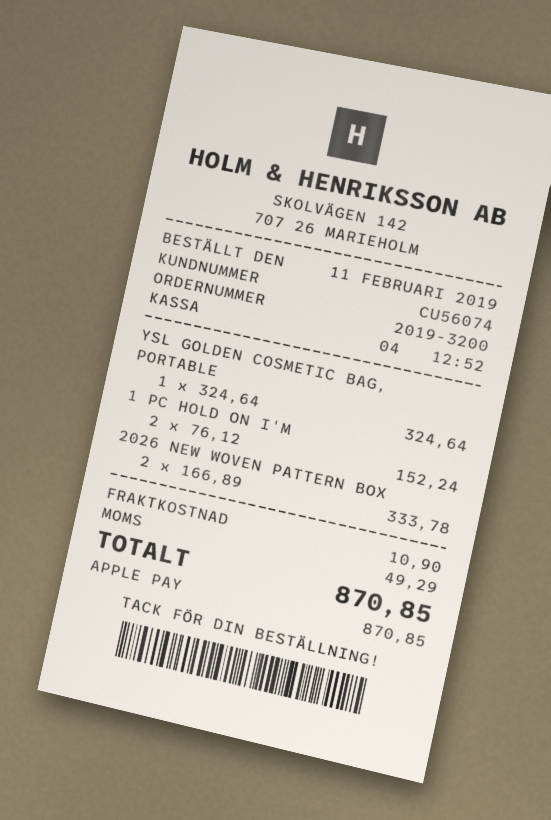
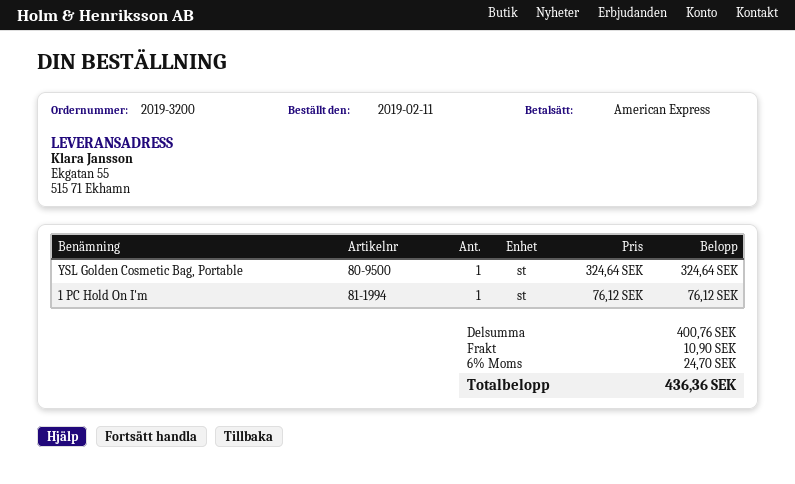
payment method: Apple Pay -> American Express
1 PC HOLD ON I'M: 2 x 76.12 = 152.24 -> 1 x 76.12 = 76.12
2026 NEW WOVEN PATTERN BOX: 2 x 166.89 = 333.78 -> none
tax: 49.29 -> 24.70
total: 870.85 -> 436.36

